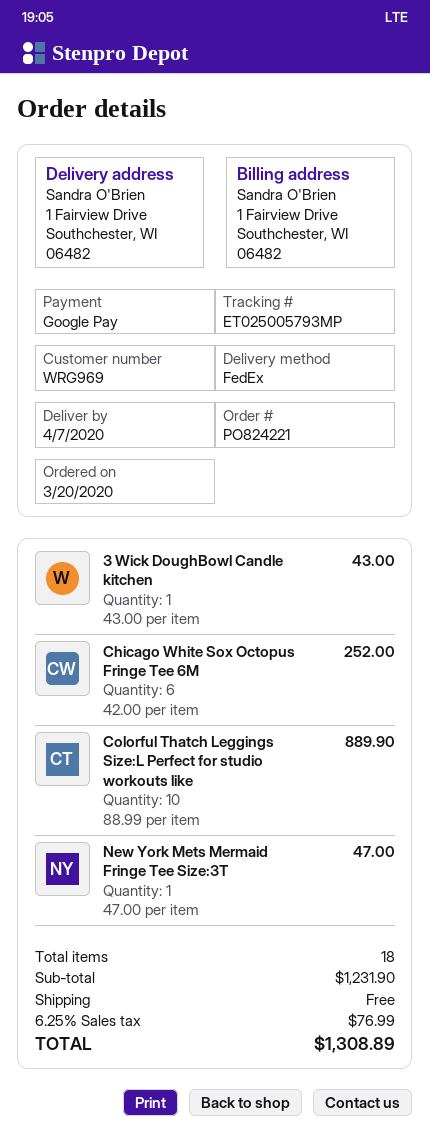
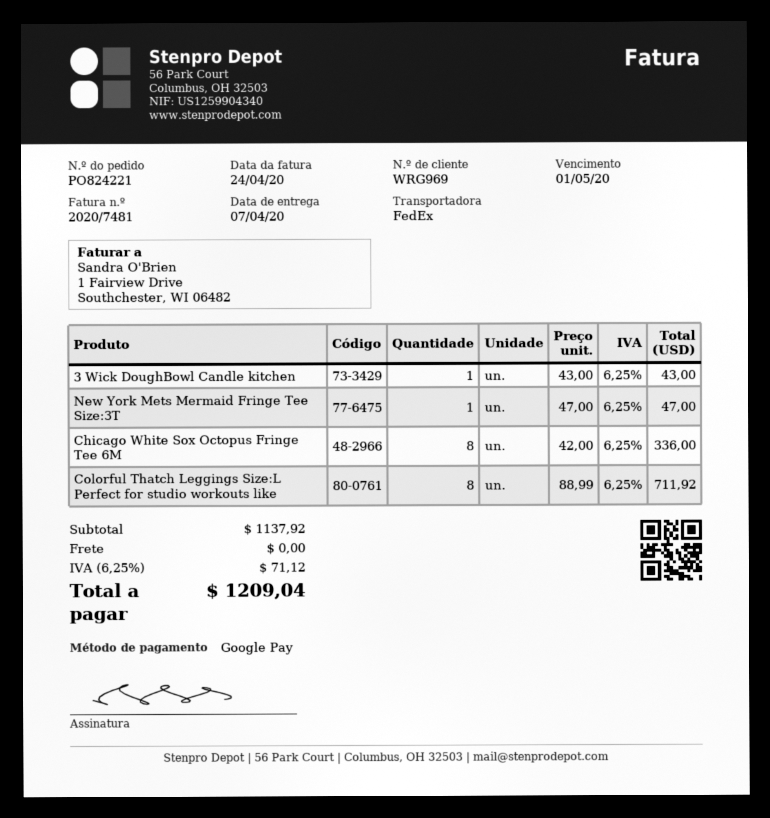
Chicago White Sox Octopus Fringe Tee 6M: 6 x 42.00 = 252.00 -> 8 x 42.00 = 336.00
Colorful Thatch Leggings Size:L Perfect for studio workouts like: 10 x 88.99 = 889.90 -> 8 x 88.99 = 711.92
subtotal: 1231.90 -> 1137.92
tax: 6.25% = 76.99 -> 6.25% = 71.12
total: 1308.89 -> 1209.04

